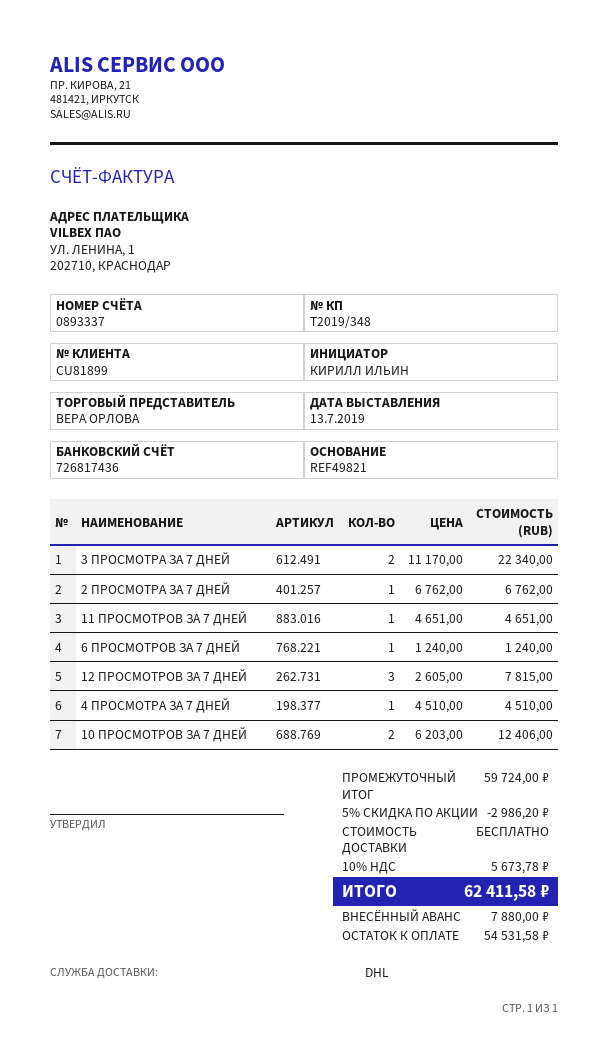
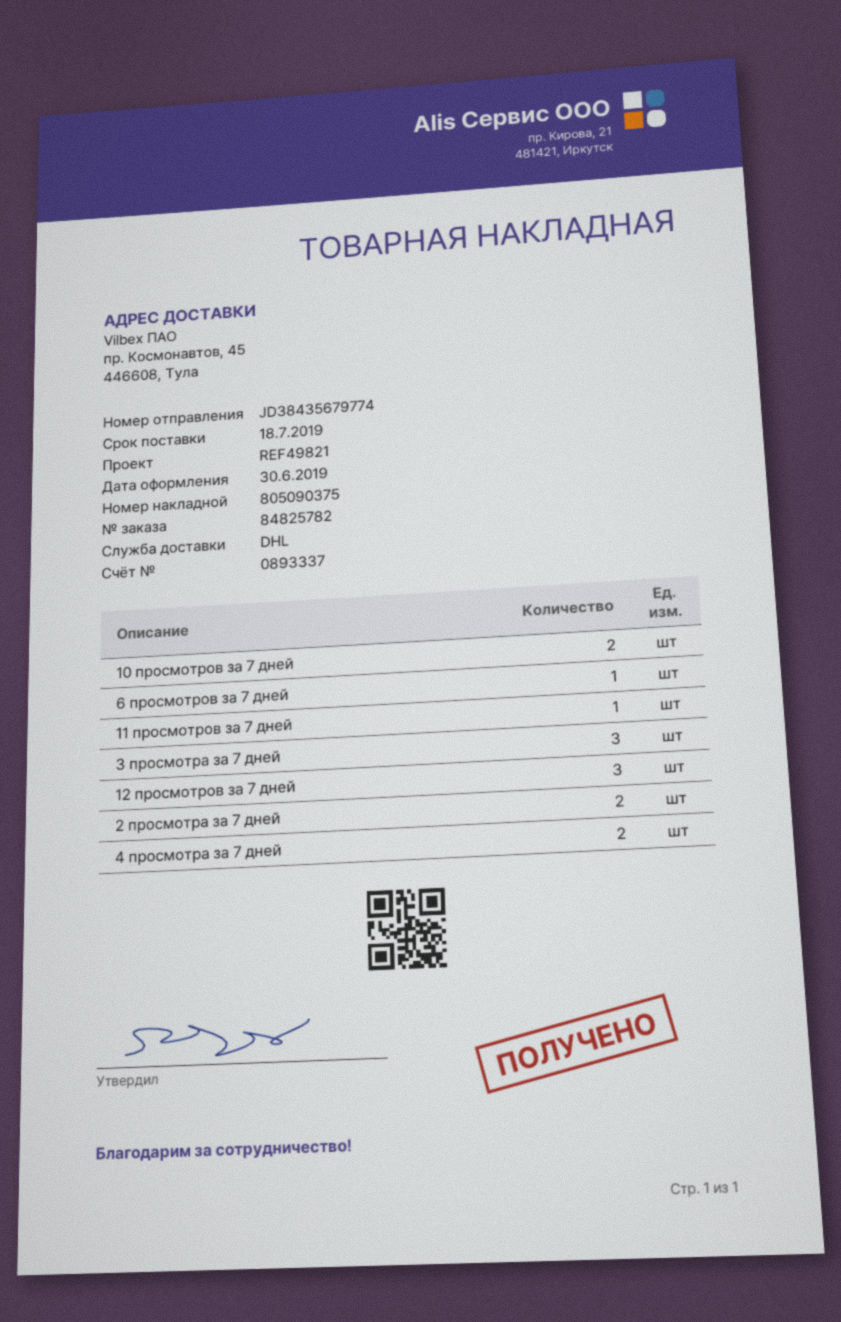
3 ПРОСМОТРА ЗА 7 ДНЕЙ: 2 -> 3
2 ПРОСМОТРА ЗА 7 ДНЕЙ: 1 -> 2
4 ПРОСМОТРА ЗА 7 ДНЕЙ: 1 -> 2

